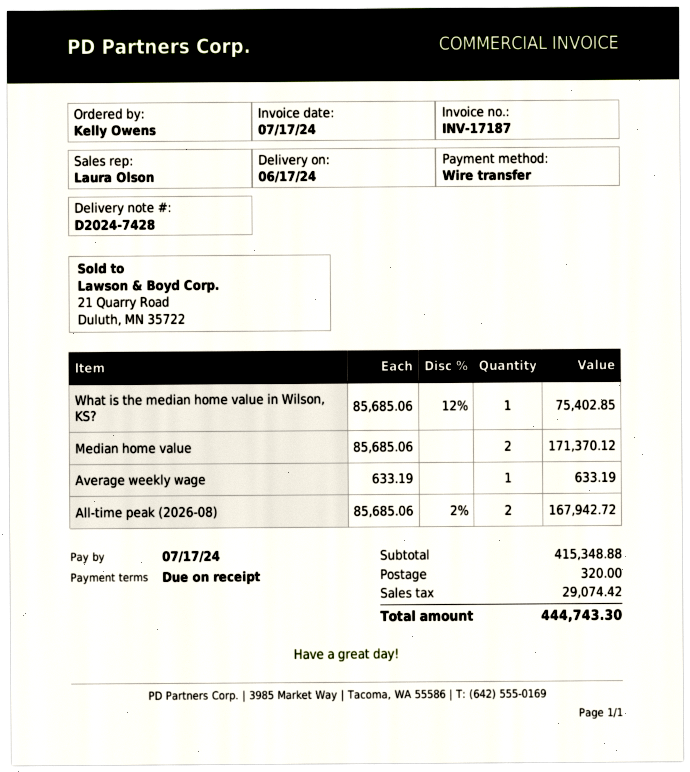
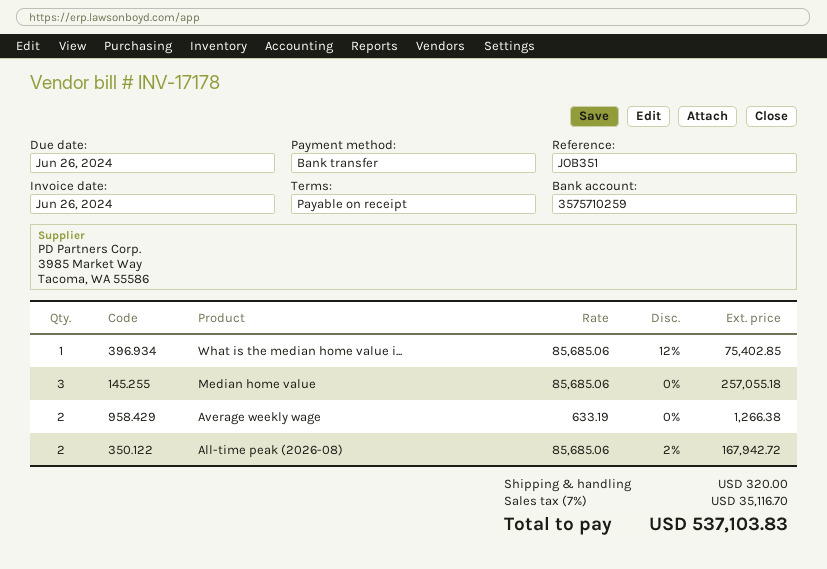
invoice number: INV-17187 -> INV-17178
invoice date: 2024-07-17 -> 2024-06-26
due date: 2024-07-17 -> 2024-06-26
Median home value: 2 x 85685.06 = 171370.12 -> 3 x 85685.06 = 257055.18
Average weekly wage: 1 x 633.19 = 633.19 -> 2 x 633.19 = 1266.38
tax: 29074.42 -> 35116.70
total: 444743.30 -> 537103.83

